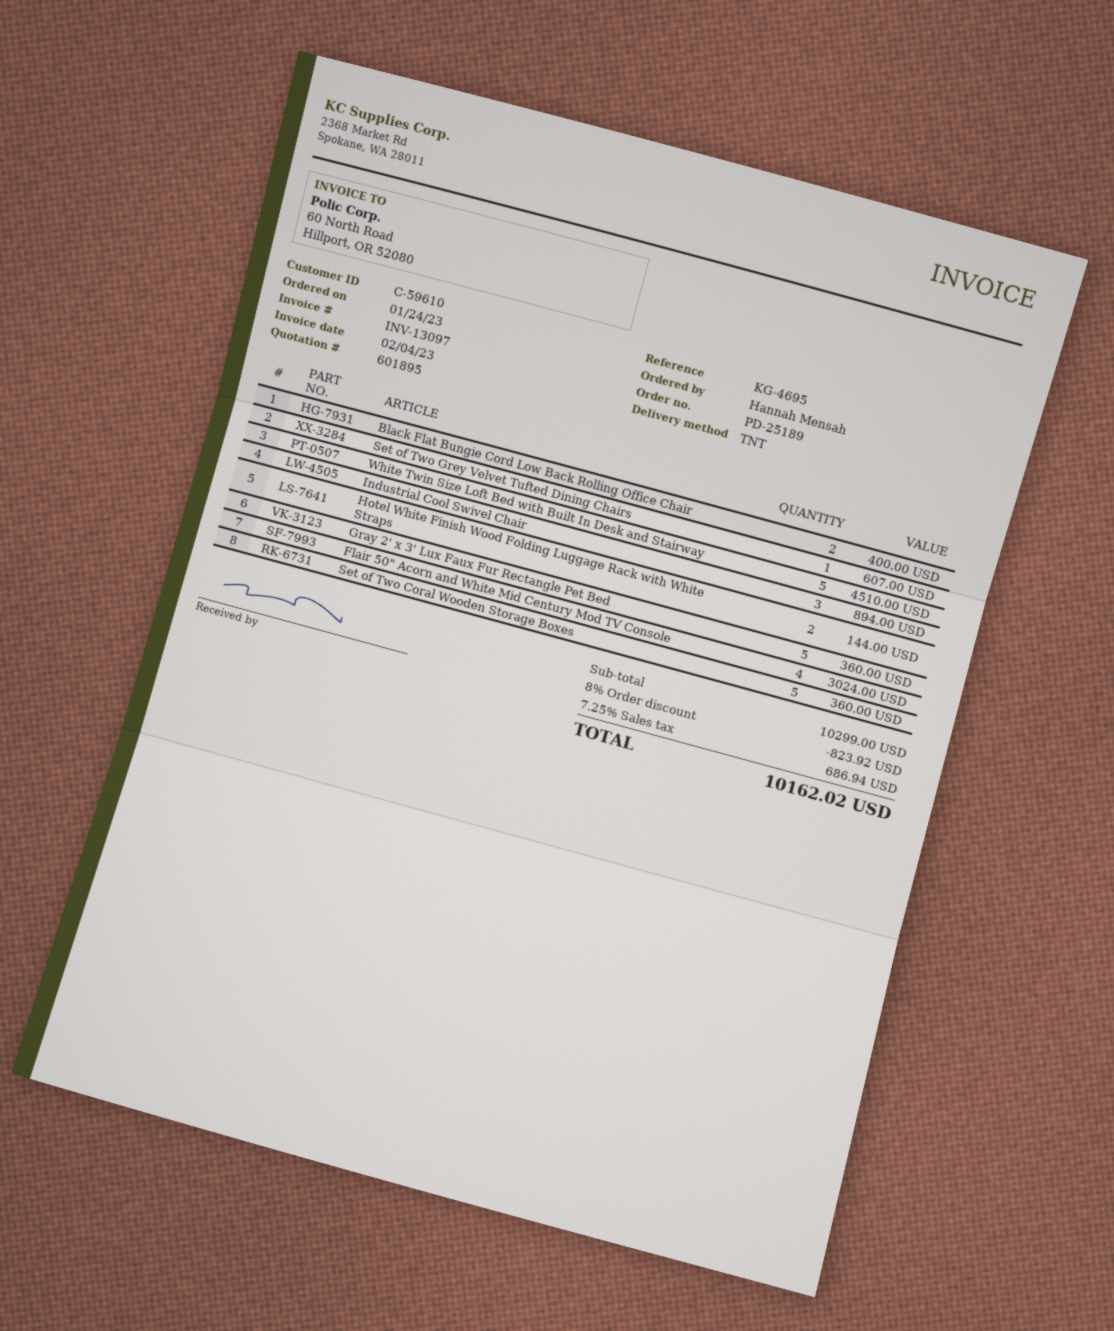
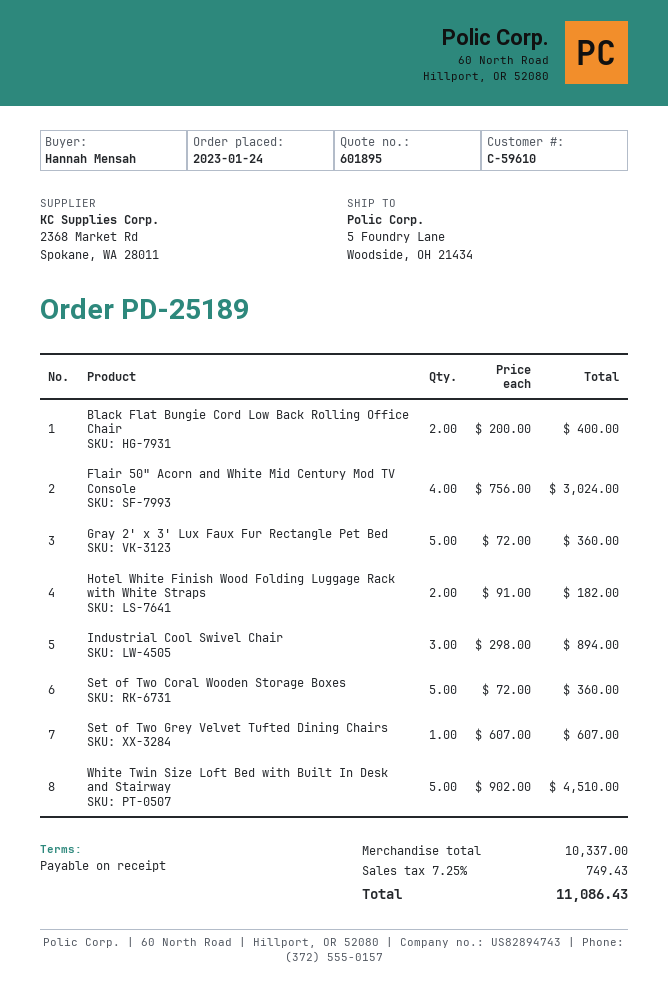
Hotel White Finish Wood Folding Luggage Rack with White Straps: 2 for 144.00 -> 2 for 182.00
subtotal: 10299.00 -> 10337.00
discount: 8% = 823.92 -> none
tax: 7.25% = 686.94 -> 7.25% = 749.43
total: 10162.02 -> 11086.43

